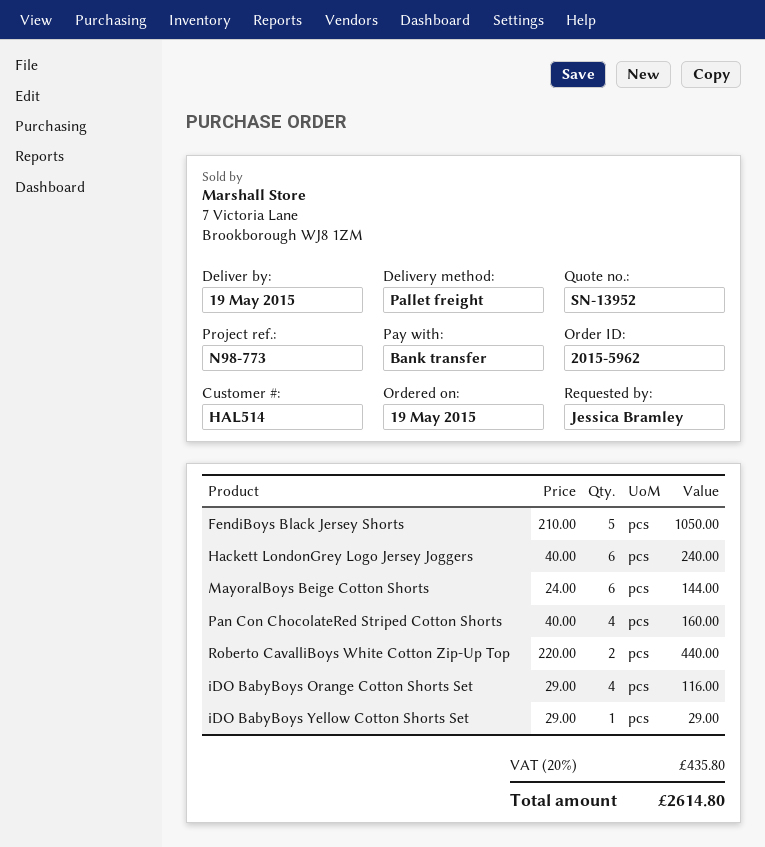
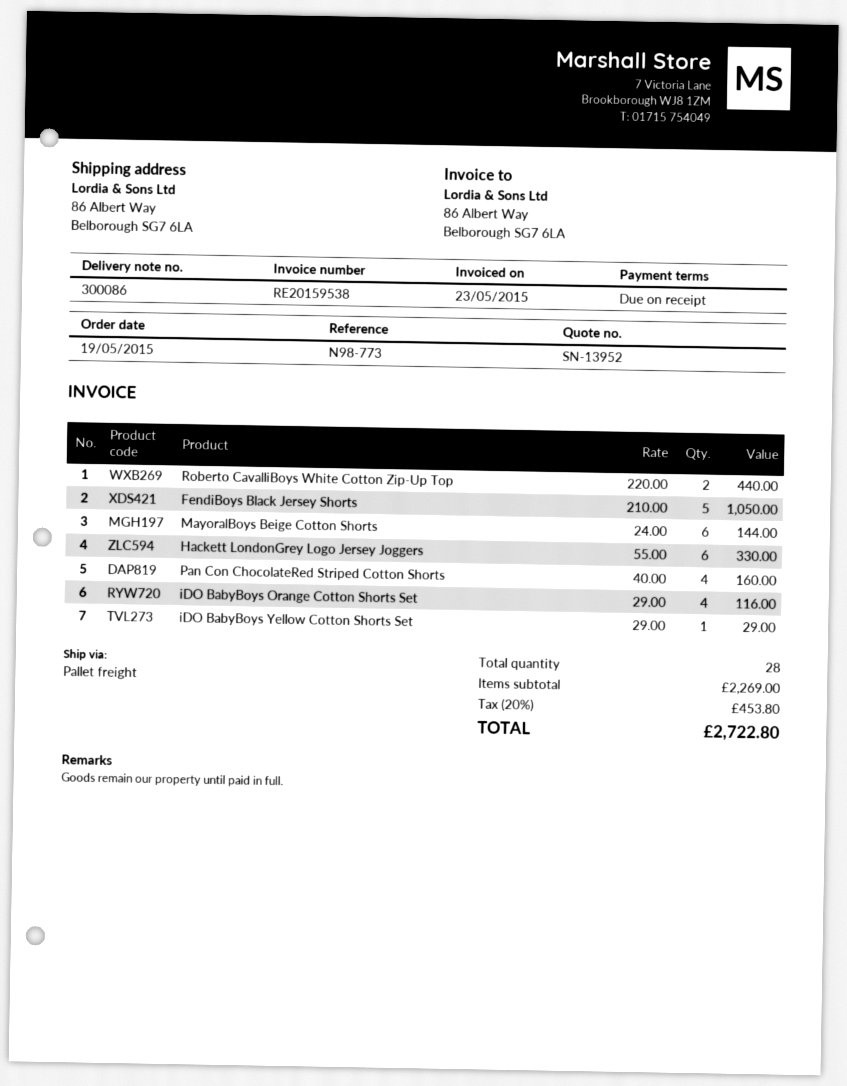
Hackett LondonGrey Logo Jersey Joggers: 6 x 40.00 = 240.00 -> 6 x 55.00 = 330.00
tax: 20% = 435.80 -> 20% = 453.80
total: 2614.80 -> 2722.80

